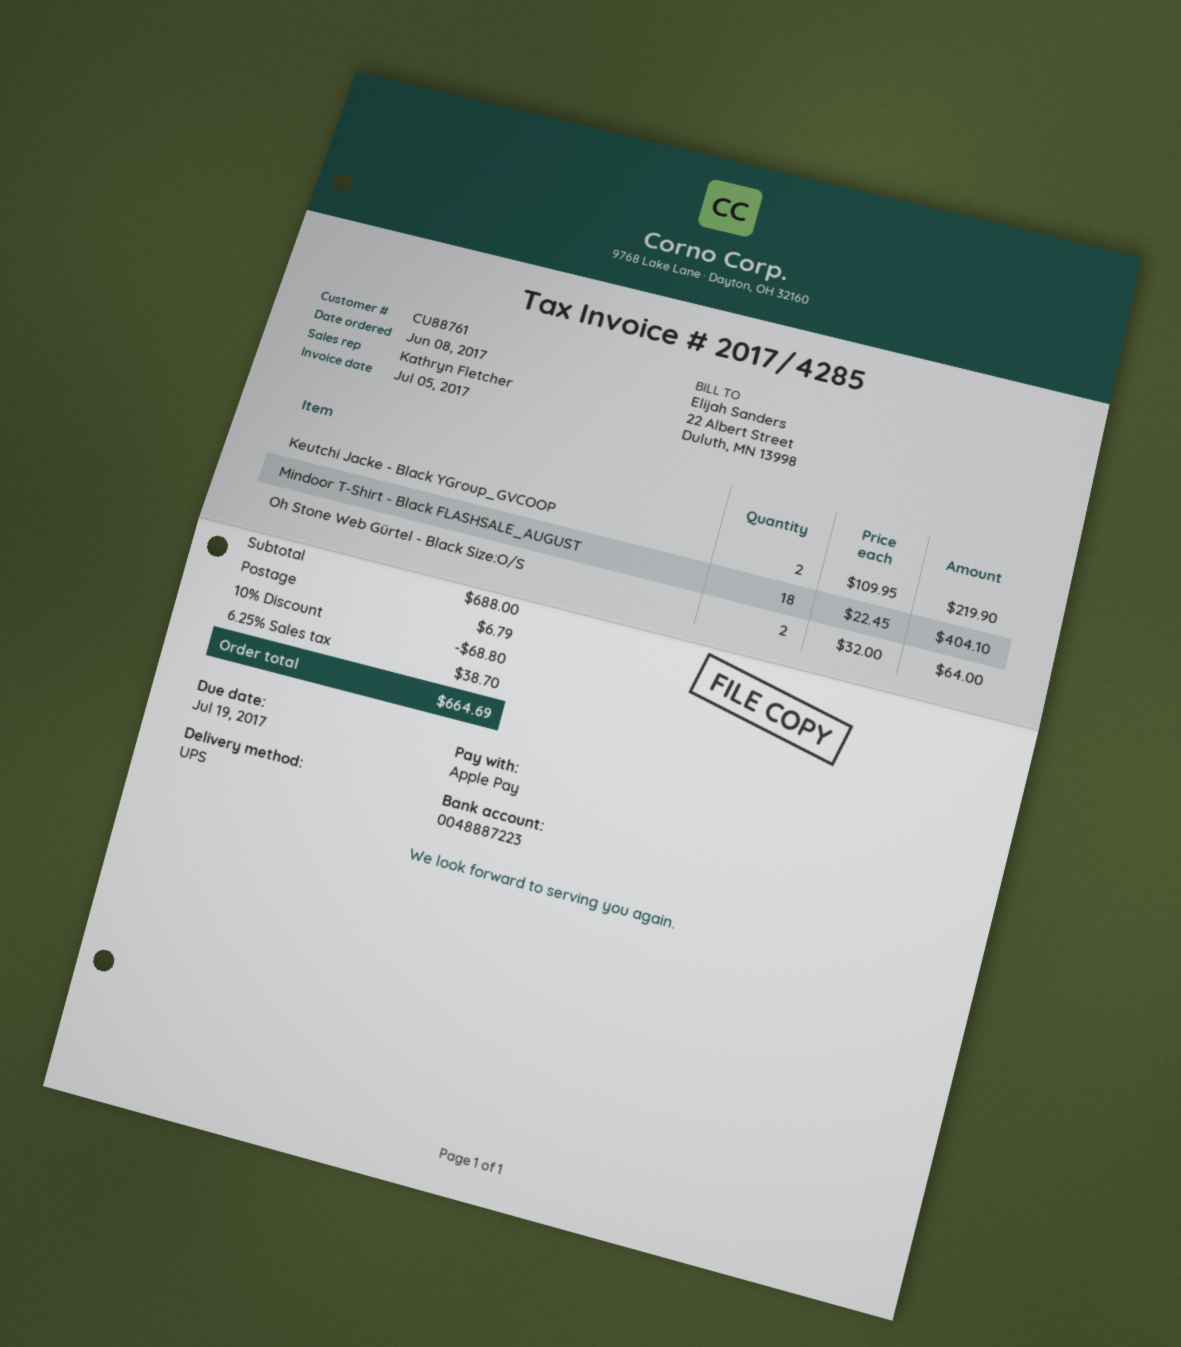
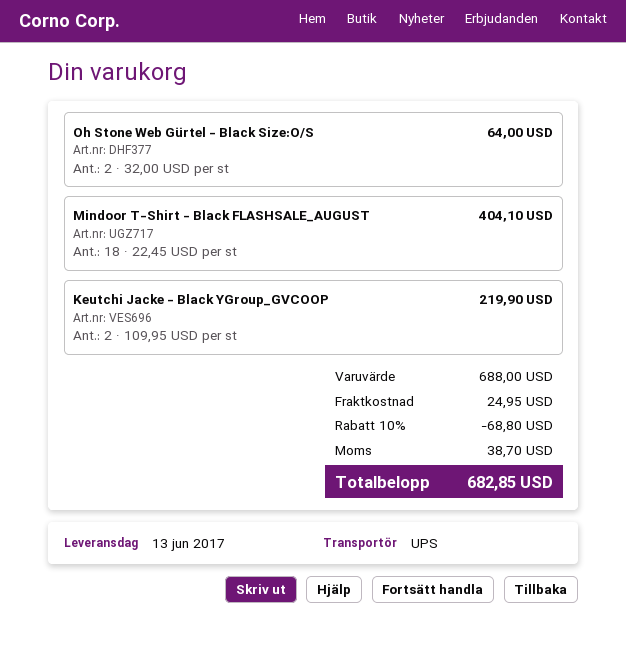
shipping: 6.79 -> 24.95
total: 664.69 -> 682.85

